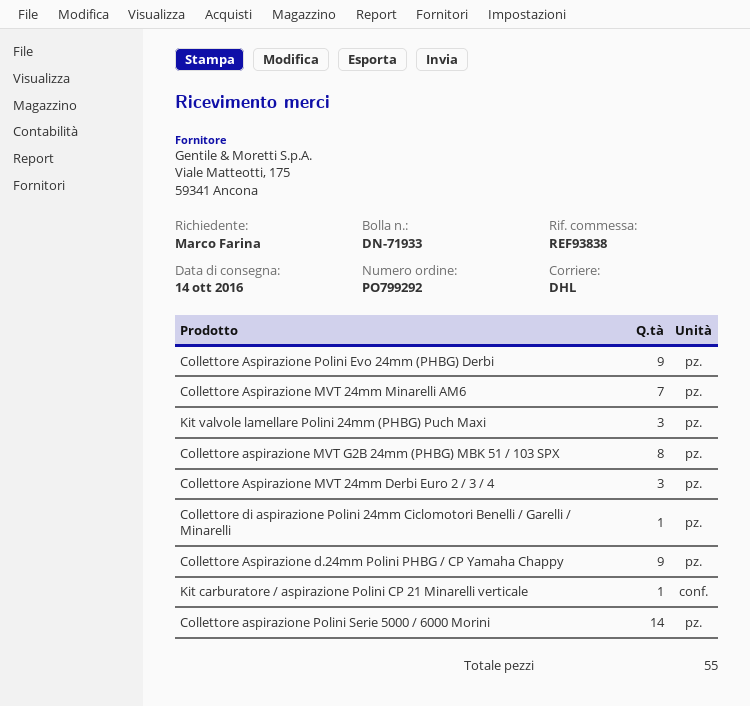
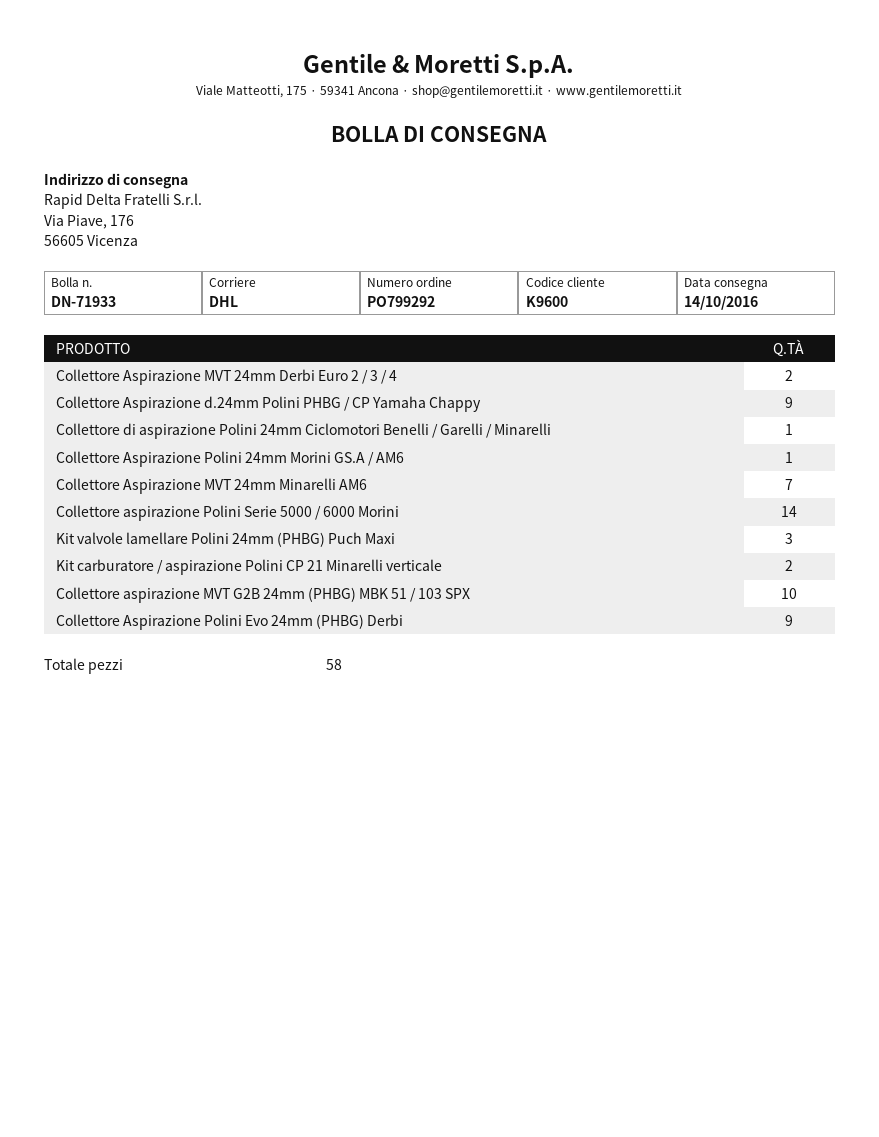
Collettore aspirazione MVT G2B 24mm (PHBG) MBK 51 / 103 SPX: 8 -> 10
Collettore Aspirazione MVT 24mm Derbi Euro 2 / 3 / 4: 3 -> 2
Kit carburatore / aspirazione Polini CP 21 Minarelli verticale: 1 -> 2
Collettore Aspirazione Polini 24mm Morini GS.A / AM6: none -> 1
total quantity: 55 -> 58

